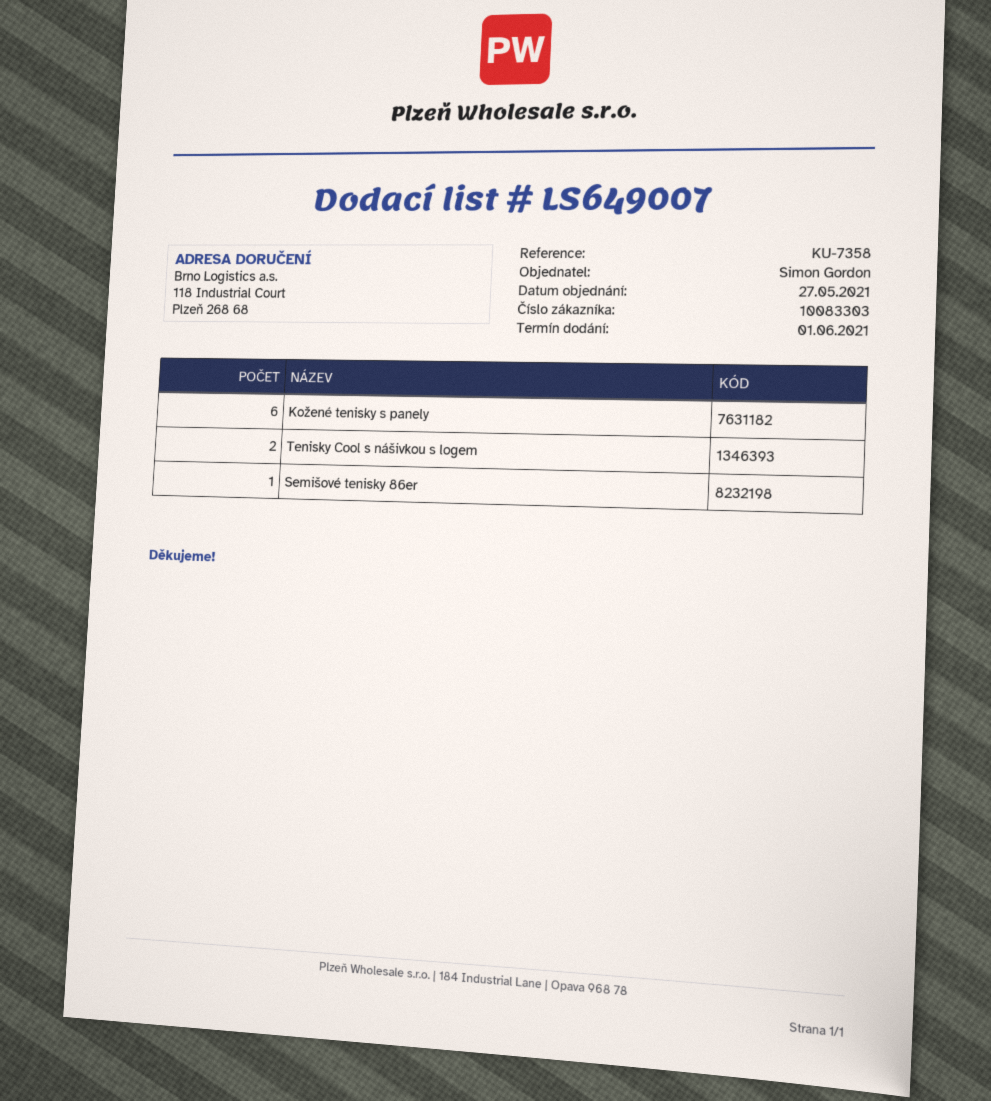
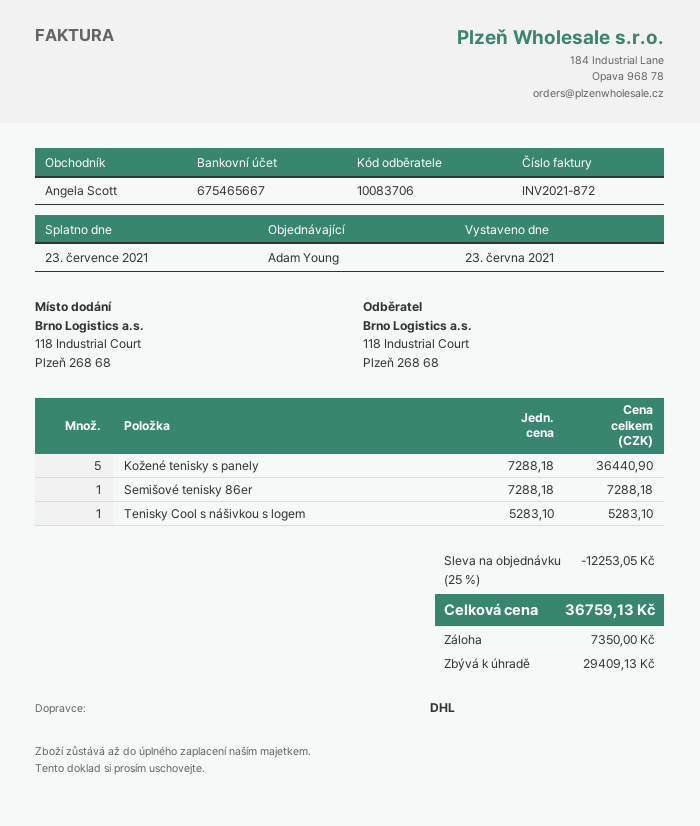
customer number: 10083303 -> 10083706
ordered by: Simon Gordon -> Adam Young
Kožené tenisky s panely: 6 -> 5
Tenisky Cool s nášivkou s logem: 2 -> 1

